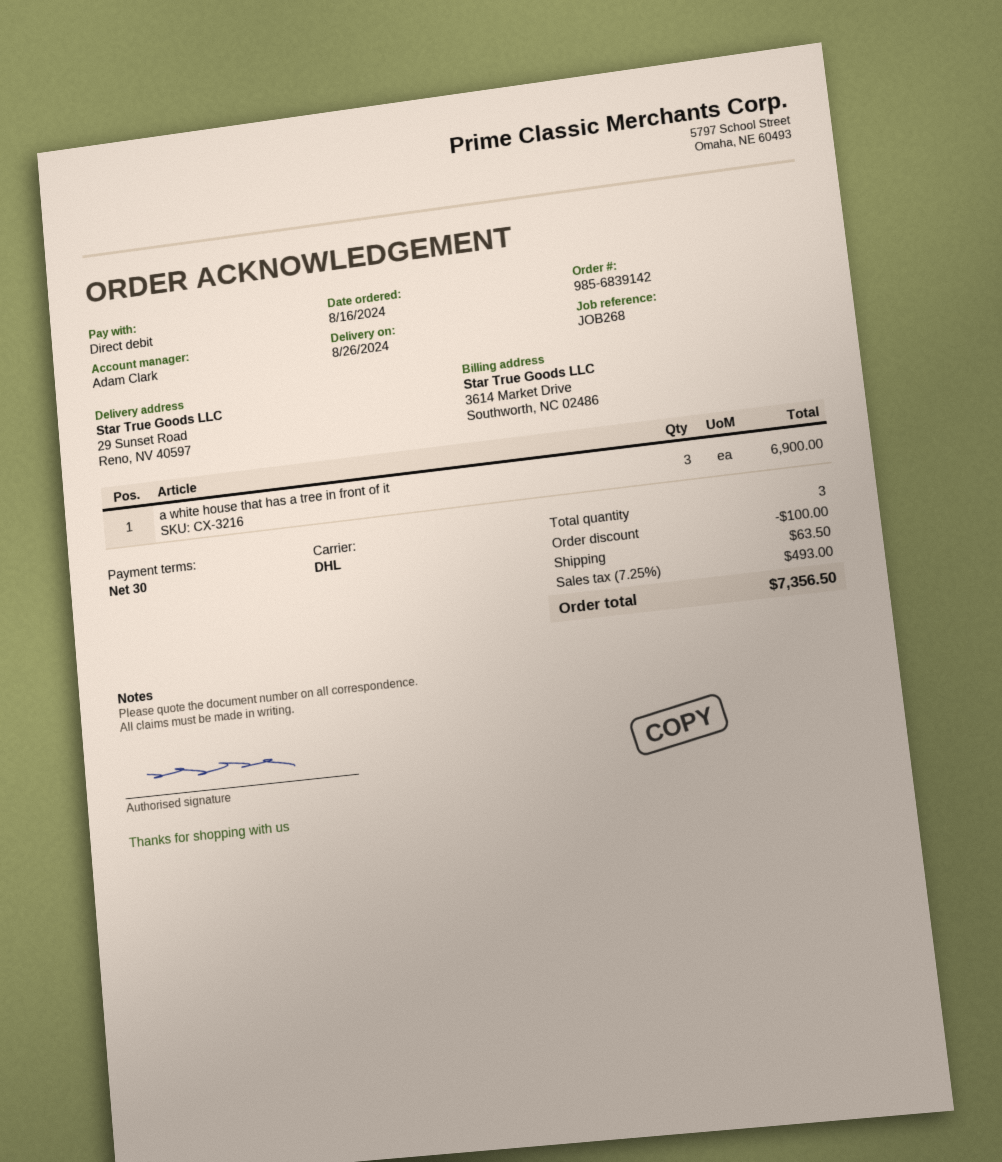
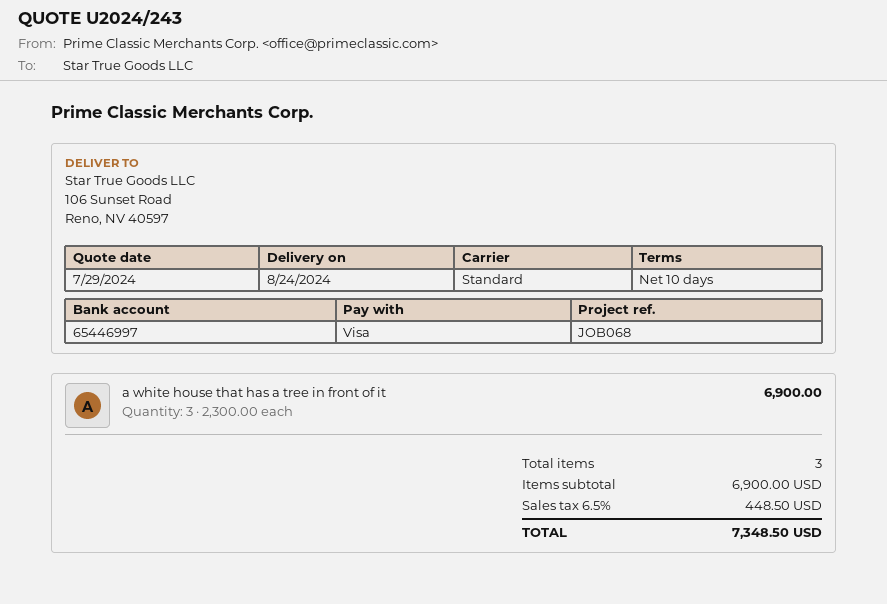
delivery date: 2024-08-26 -> 2024-08-24
payment terms: 30 days -> 10 days
reference: JOB268 -> JOB068
payment method: direct debit -> Visa
shipping method: DHL -> standard
ship to: 29 Sunset Road, Reno, NV 40597 -> 106 Sunset Road, Reno, NV 40597
discount: 100.00 -> none
shipping: 63.50 -> none
tax: 7.25% = 493.00 -> 6.5% = 448.50
total: 7356.50 -> 7348.50

